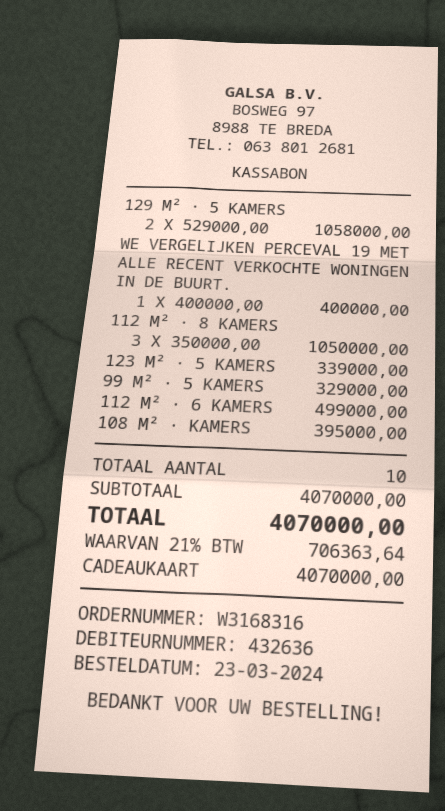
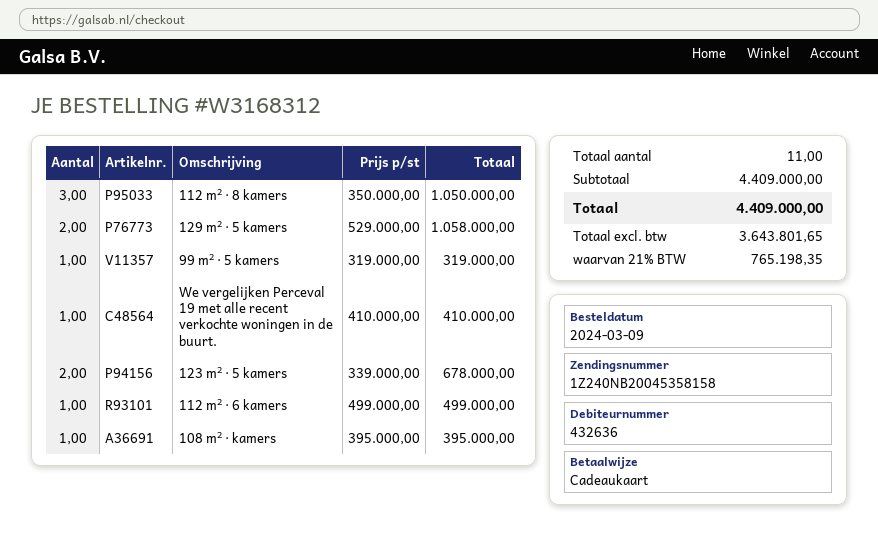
order number: W3168316 -> W3168312
order date: 2024-03-23 -> 2024-03-09
WE VERGELIJKEN PERCEVAL 19 MET ALLE RECENT VERKOCHTE WONINGEN IN DE BUURT.: 1 x 400000.00 = 400000.00 -> 1 x 410000.00 = 410000.00
123 M² · 5 KAMERS: 1 x 339000.00 = 339000.00 -> 2 x 339000.00 = 678000.00
99 M² · 5 KAMERS: 1 x 329000.00 = 329000.00 -> 1 x 319000.00 = 319000.00
total quantity: 10 -> 11
subtotal: 4070000.00 -> 4409000.00
tax: 21% = 706363.64 -> 21% = 765198.35
total: 4070000.00 -> 4409000.00

